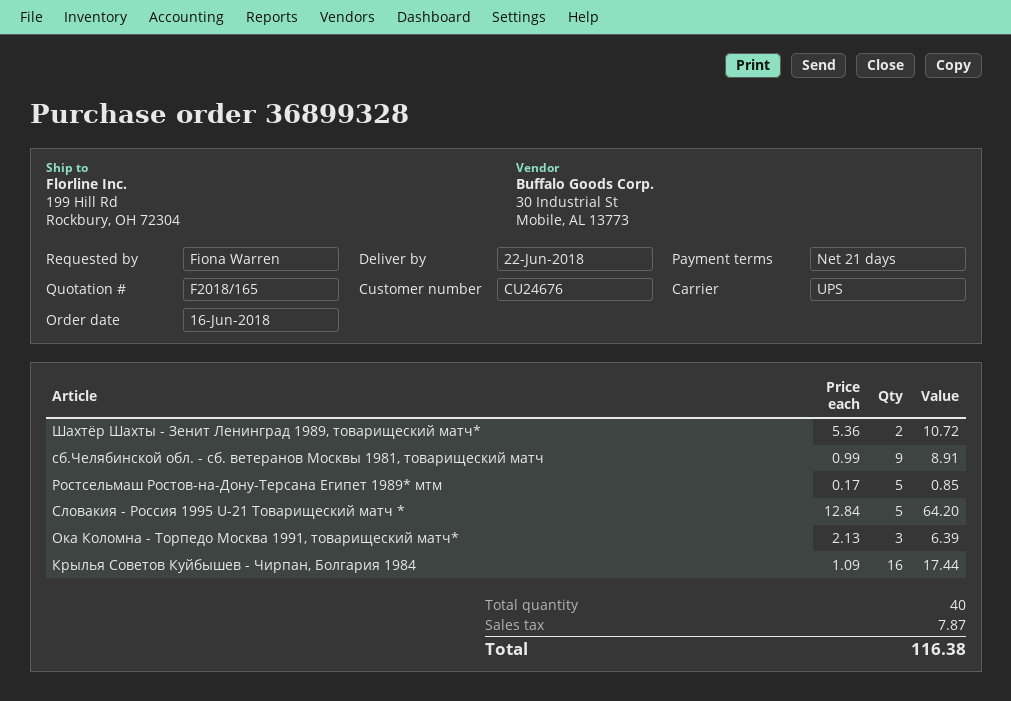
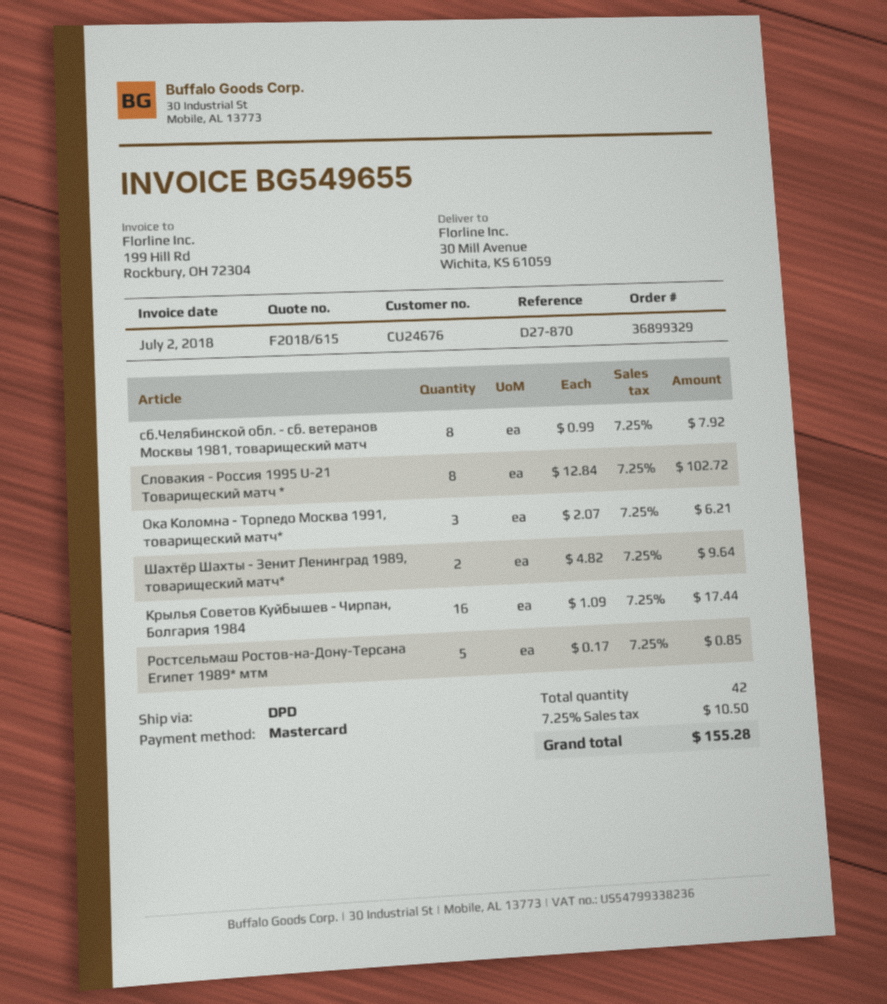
quote number: F2018/165 -> F2018/615
order number: 36899328 -> 36899329
shipping method: UPS -> DPD
ship to: 199 Hill Rd, Rockbury, OH 72304 -> 30 Mill Avenue, Wichita, KS 61059
Шахтёр Шахты - Зенит Ленинград 1989, товарищеский матч*: 2 x 5.36 = 10.72 -> 2 x 4.82 = 9.64
сб.Челябинской обл. - сб. ветеранов Москвы 1981, товарищеский матч: 9 x 0.99 = 8.91 -> 8 x 0.99 = 7.92
Словакия - Россия 1995 U-21 Товарищеский матч *: 5 x 12.84 = 64.20 -> 8 x 12.84 = 102.72
Ока Коломна - Торпедо Москва 1991, товарищеский матч*: 3 x 2.13 = 6.39 -> 3 x 2.07 = 6.21
total quantity: 40 -> 42
tax: 7.87 -> 10.50
total: 116.38 -> 155.28

